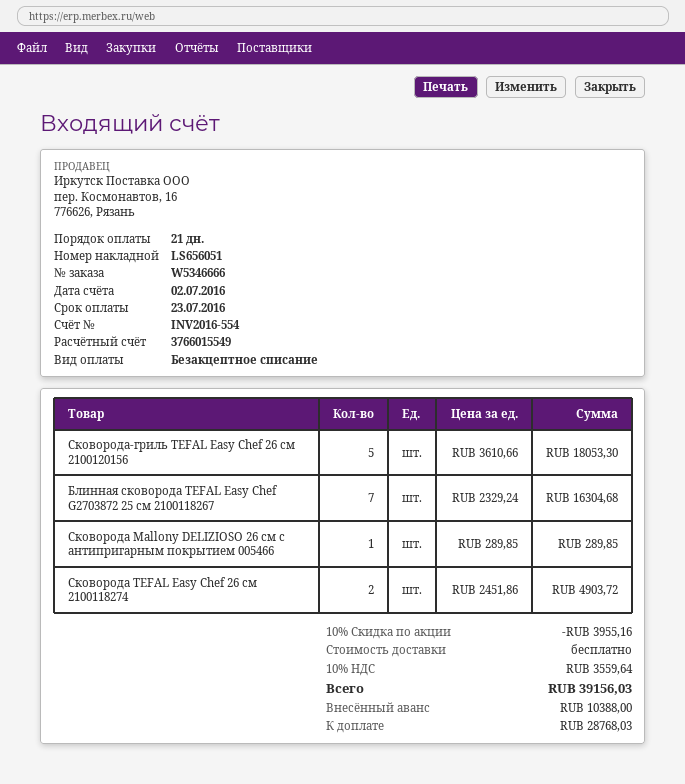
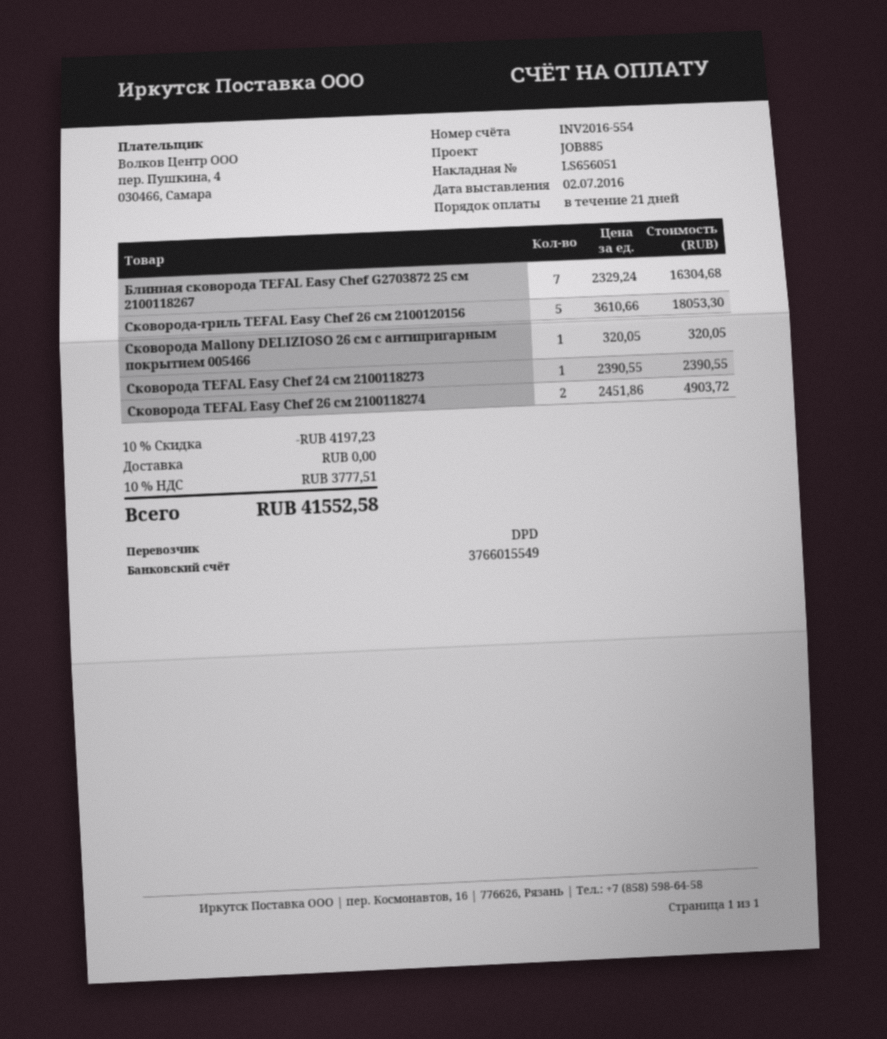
Сковорода Mallony DELIZIOSO 26 см с антипригарным покрытием 005466: 1 x 289.85 = 289.85 -> 1 x 320.05 = 320.05
Сковорода TEFAL Easy Chef 24 см 2100118273: none -> 1 x 2390.55 = 2390.55
discount: 10% = 3955.16 -> 10% = 4197.23
tax: 10% = 3559.64 -> 10% = 3777.51
total: 39156.03 -> 41552.58

